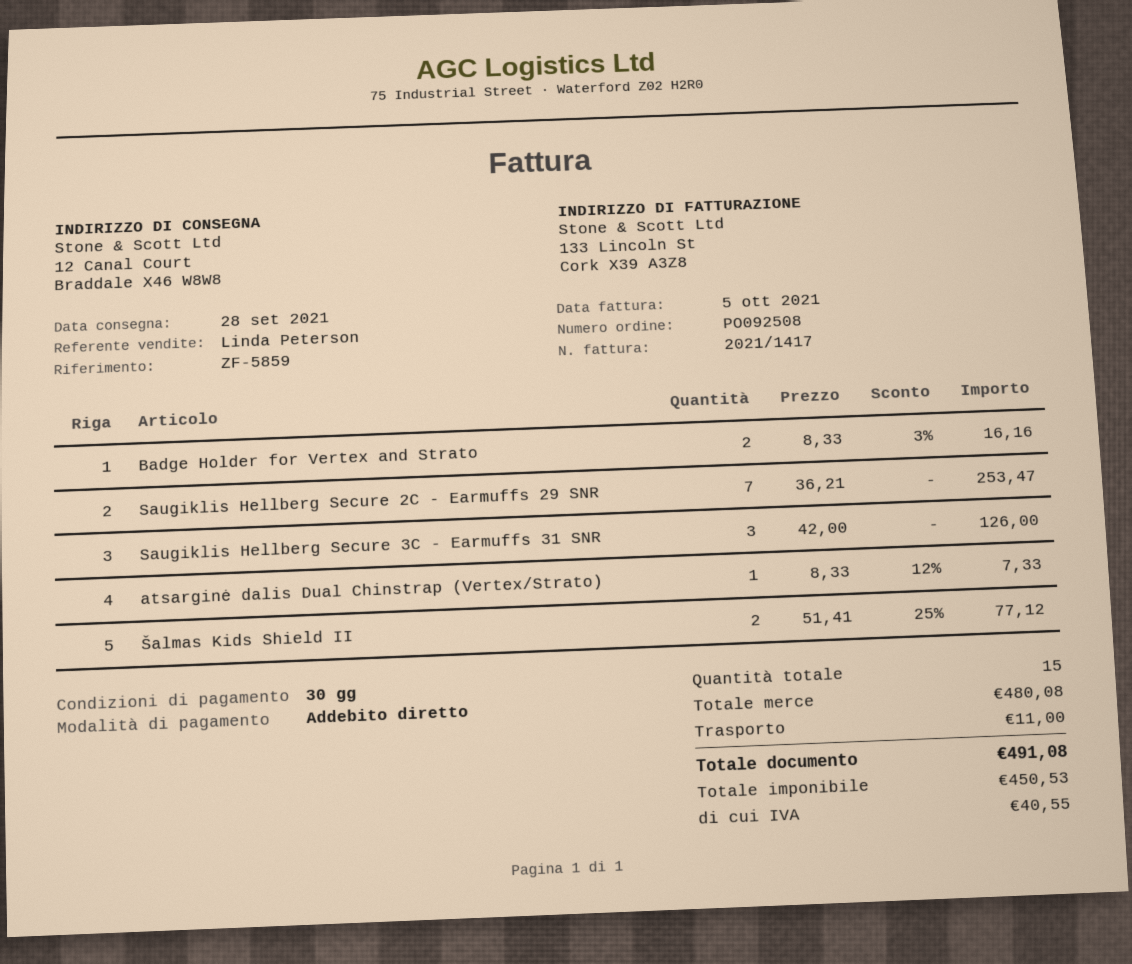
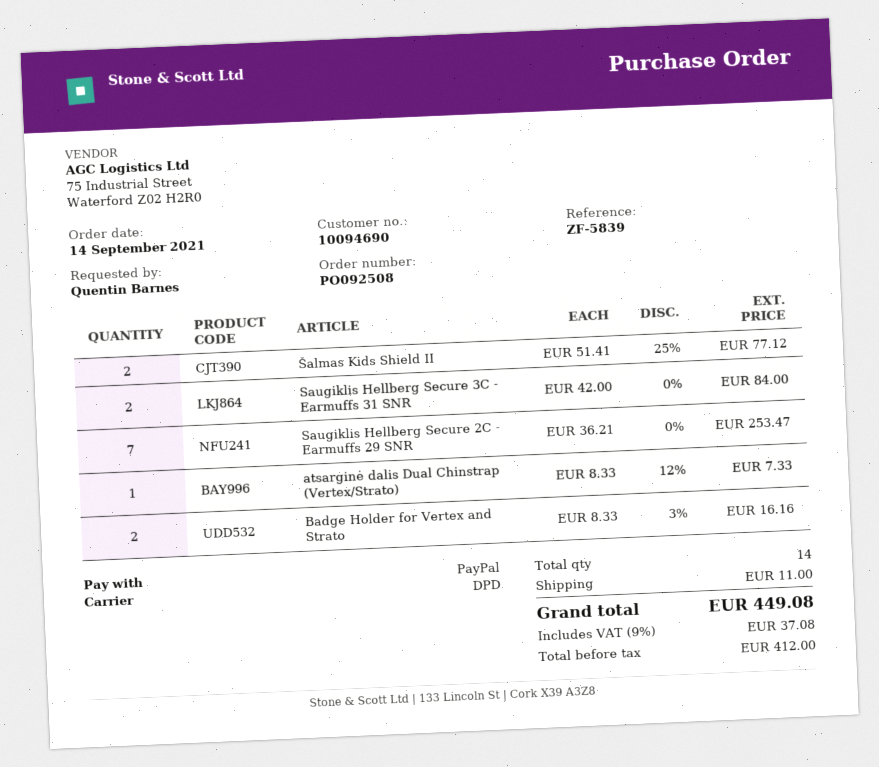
reference: ZF-5859 -> ZF-5839
payment method: direct debit -> PayPal
Saugiklis Hellberg Secure 3C - Earmuffs 31 SNR: 3 x 42.00 = 126.00 -> 2 x 42.00 = 84.00
total quantity: 15 -> 14
net: 450.53 -> 412.00
tax: 40.55 -> 37.08
total: 491.08 -> 449.08

